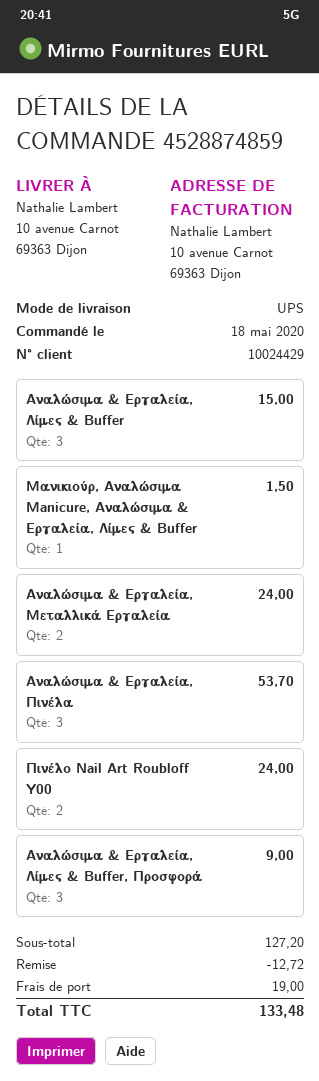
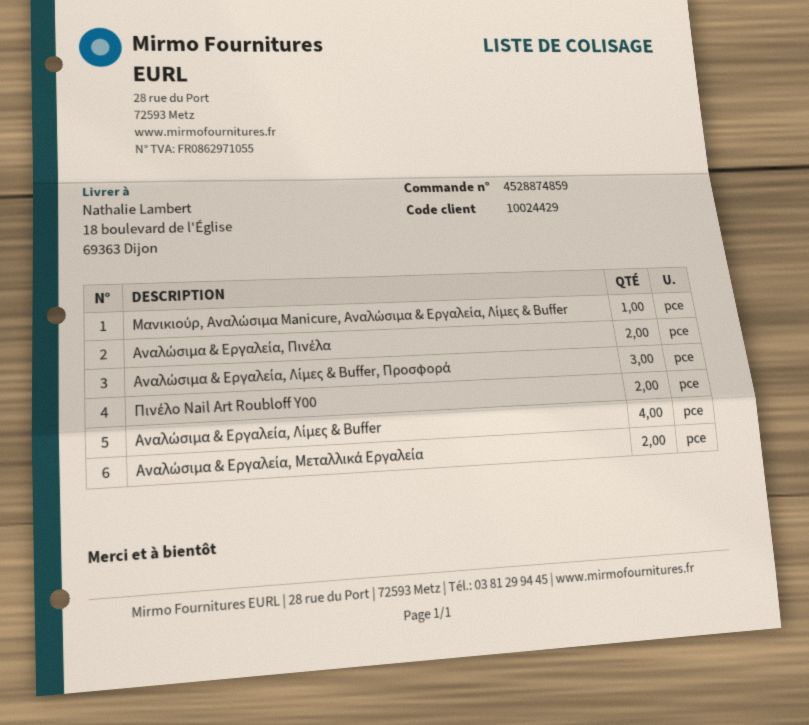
ship to: 10 avenue Carnot, 69363 Dijon -> 18 boulevard de l'Église, 69363 Dijon
Αναλώσιμα & Εργαλεία, Λίμες & Buffer: 3 -> 4
Αναλώσιμα & Εργαλεία, Πινέλα: 3 -> 2

